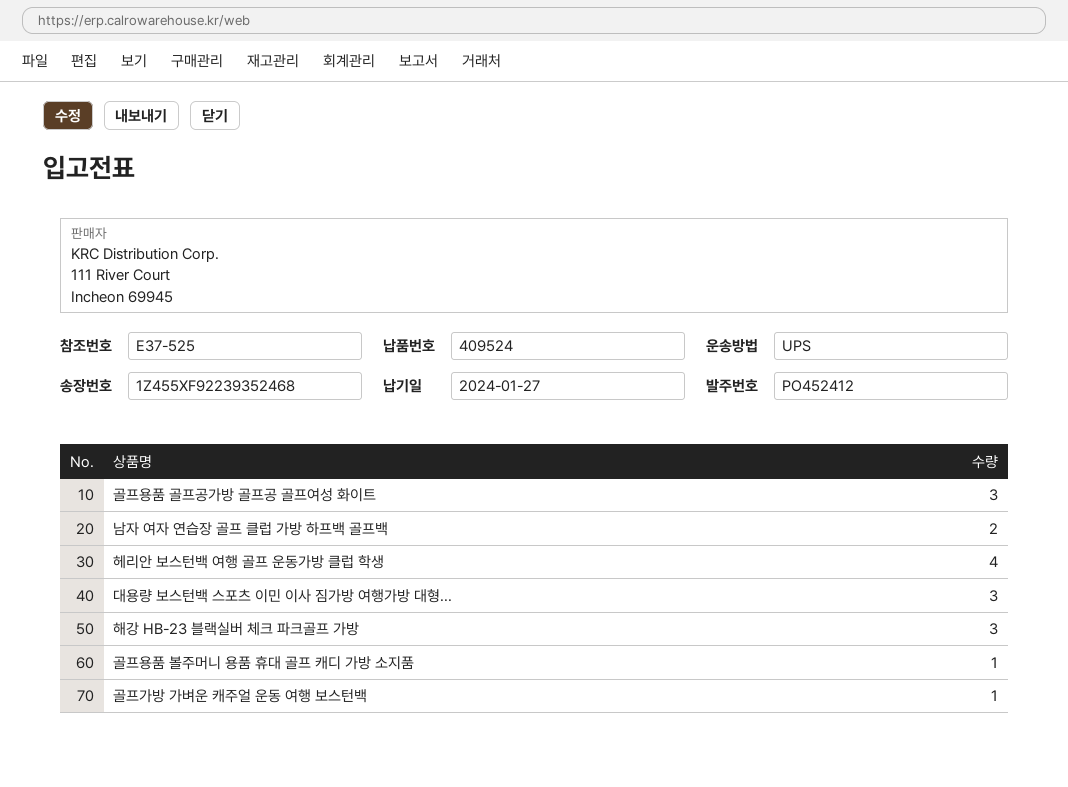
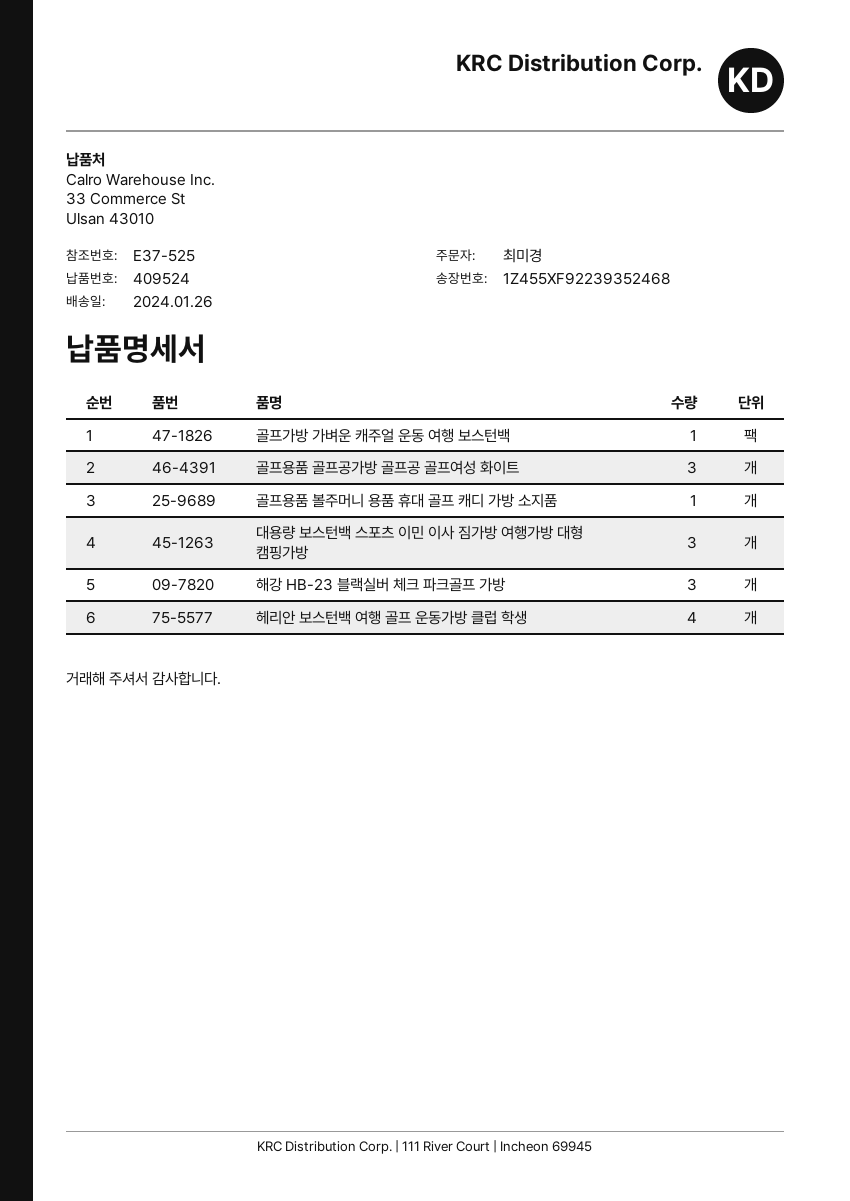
delivery date: 2024-01-27 -> 2024-01-26
남자 여자 연습장 골프 클럽 가방 하프백 골프백: 2 -> none

